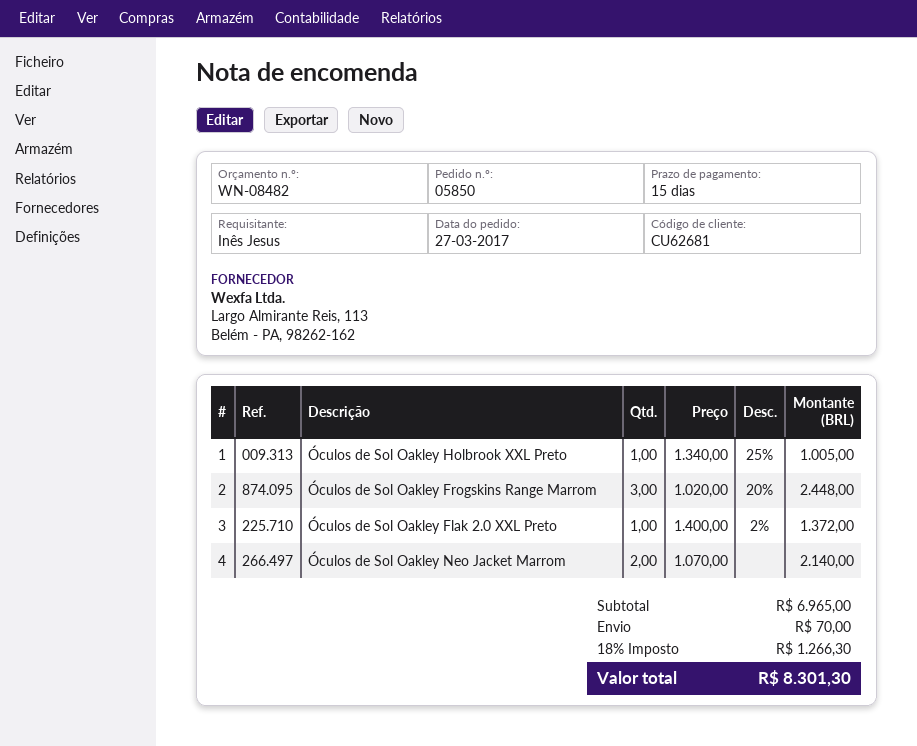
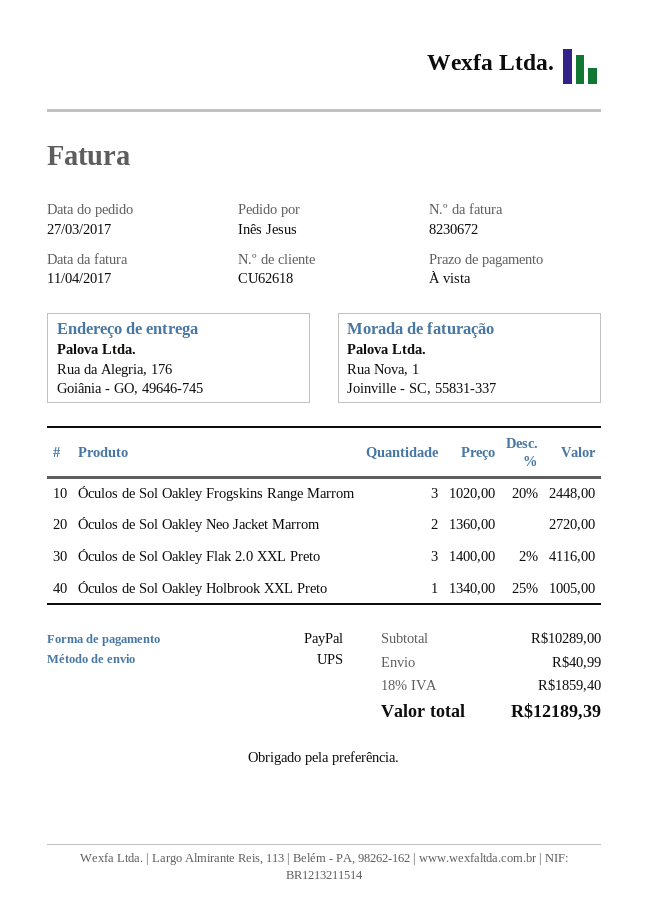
payment terms: 15 days -> on receipt
customer number: CU62681 -> CU62618
Óculos de Sol Oakley Flak 2.0 XXL Preto: 1 x 1400.00 - 2% = 1372.00 -> 3 x 1400.00 - 2% = 4116.00
Óculos de Sol Oakley Neo Jacket Marrom: 2 x 1070.00 = 2140.00 -> 2 x 1360.00 = 2720.00
subtotal: 6965.00 -> 10289.00
shipping: 70.00 -> 40.99
tax: 18% = 1266.30 -> 18% = 1859.40
total: 8301.30 -> 12189.39

